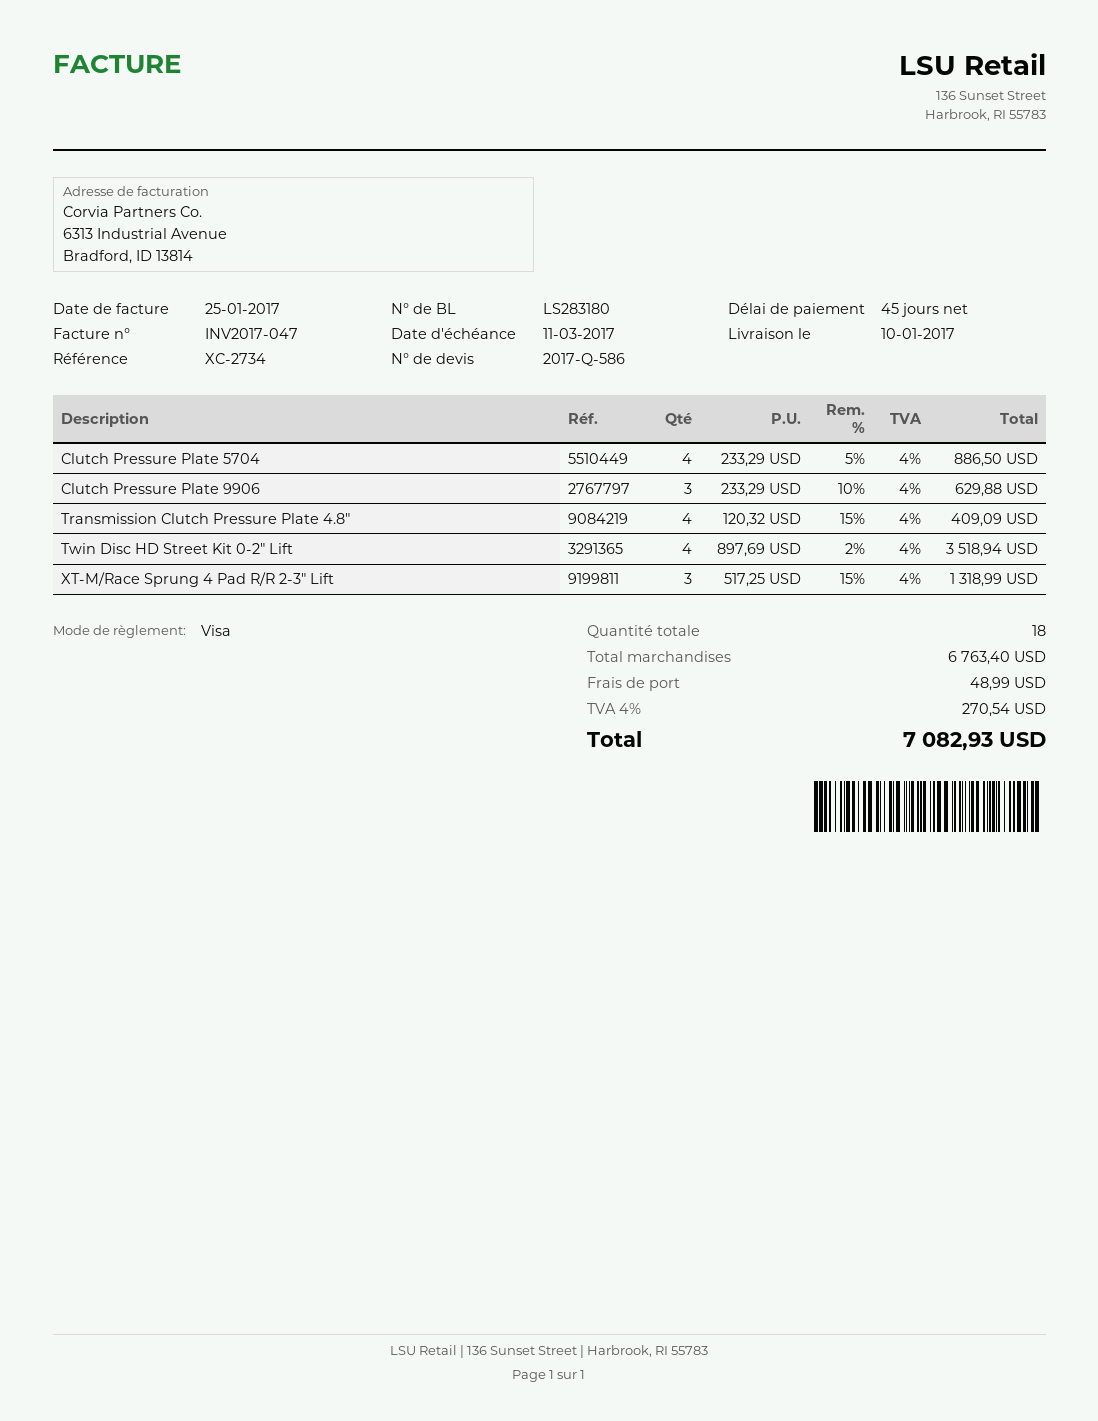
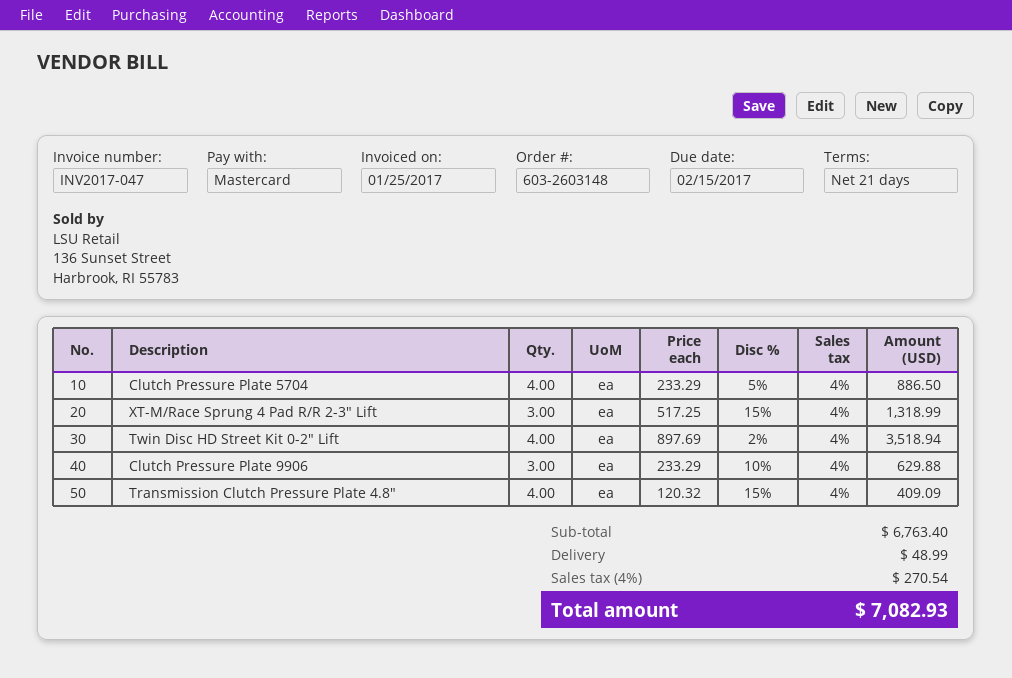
payment terms: 45 days -> 21 days
due date: 2017-03-11 -> 2017-02-15
payment method: Visa -> Mastercard

